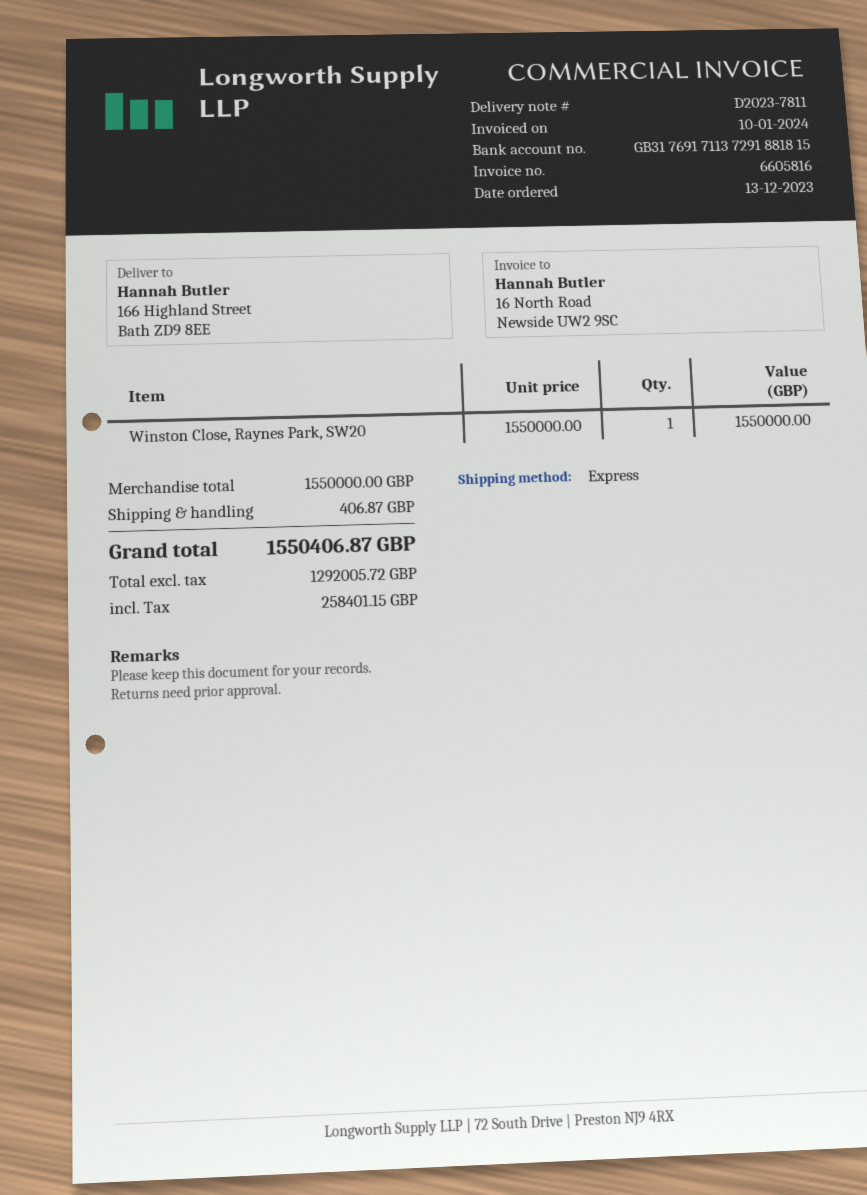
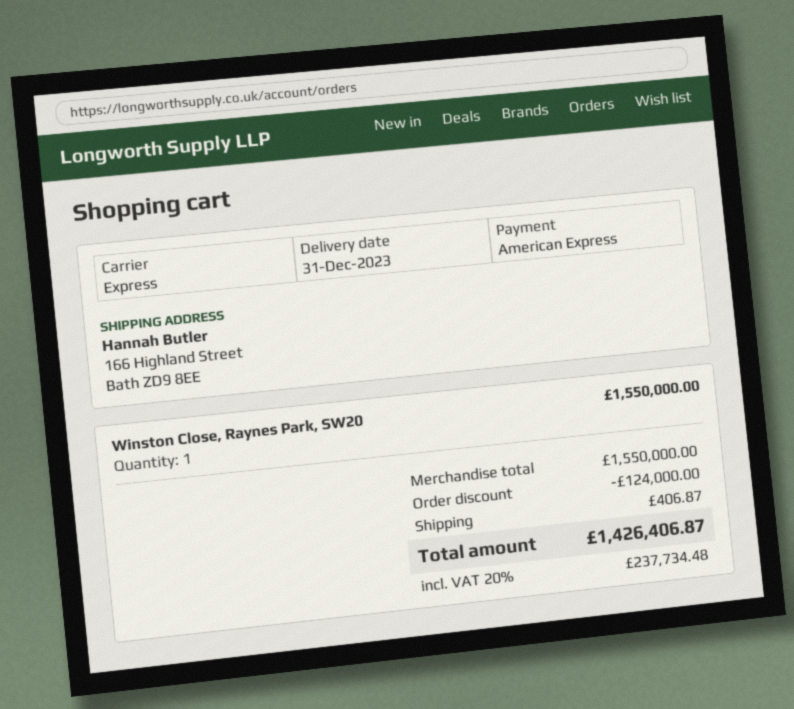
discount: none -> 124000.00
tax: 258401.15 -> 237734.48
total: 1550406.87 -> 1426406.87

